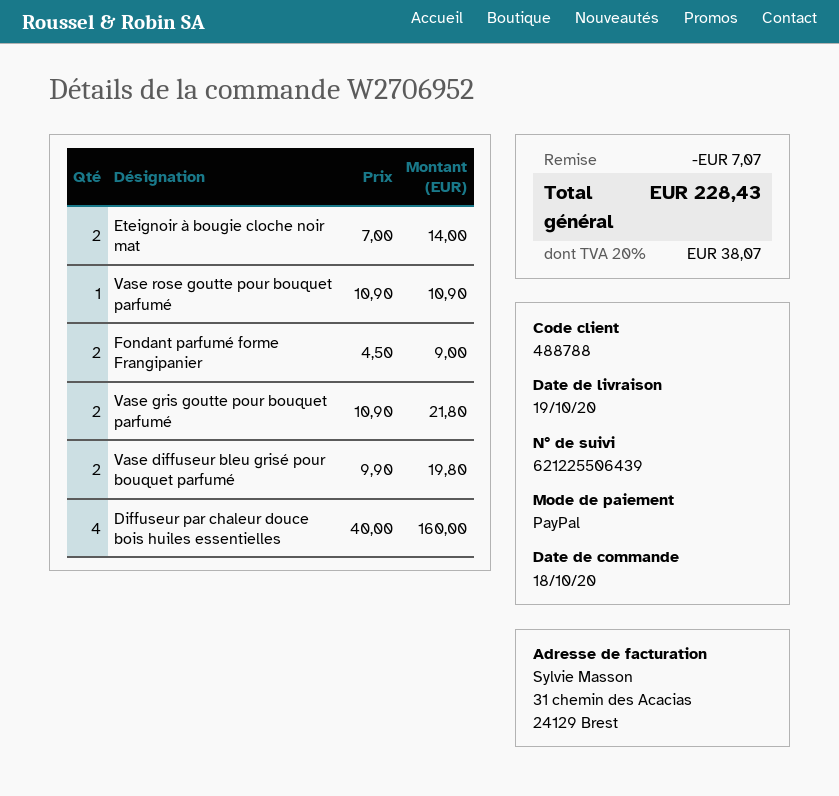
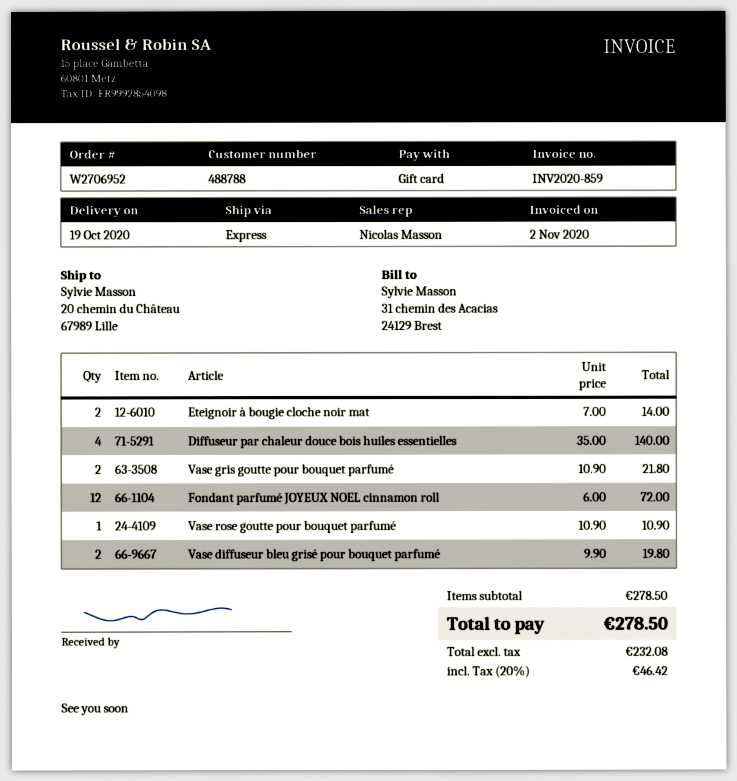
payment method: PayPal -> gift card
Fondant parfumé forme Frangipanier: 2 x 4.50 = 9.00 -> none
Diffuseur par chaleur douce bois huiles essentielles: 4 x 40.00 = 160.00 -> 4 x 35.00 = 140.00
Fondant parfumé JOYEUX NOEL cinnamon roll: none -> 12 x 6.00 = 72.00
discount: 7.07 -> none
tax: 20% = 38.07 -> 20% = 46.42
total: 228.43 -> 278.50

